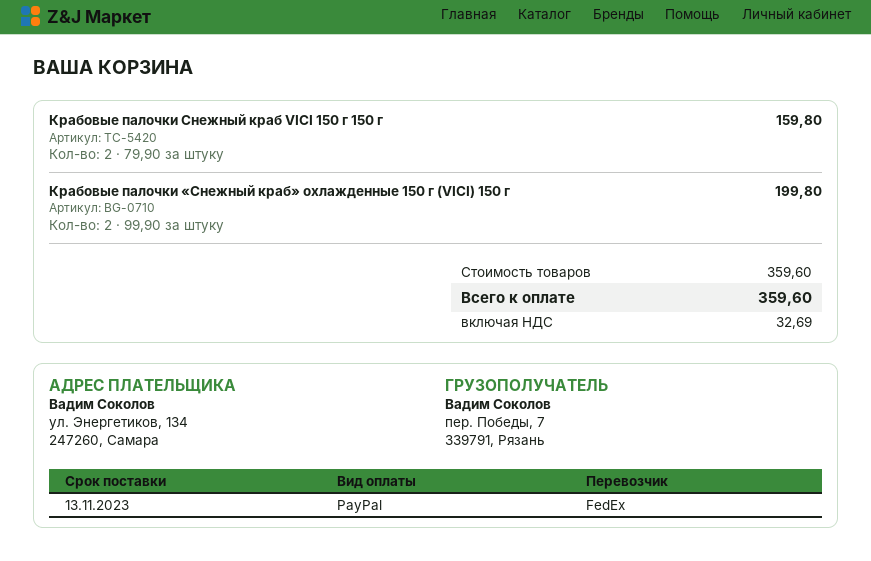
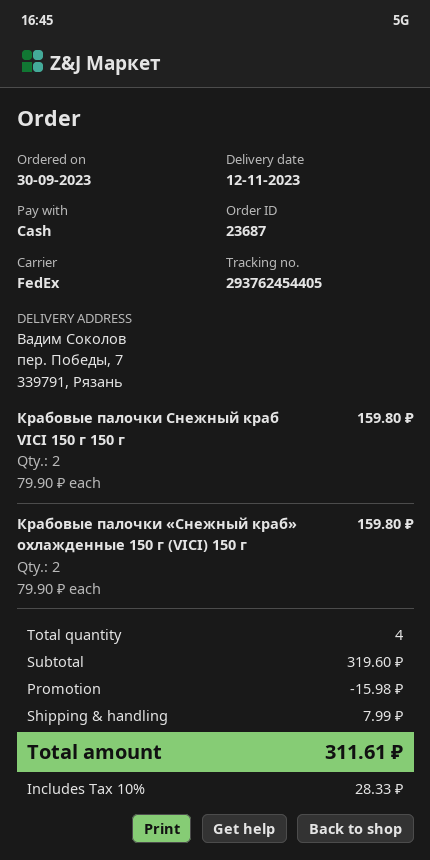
delivery date: 2023-11-13 -> 2023-11-12
payment method: PayPal -> cash
Крабовые палочки «Снежный краб» охлажденные 150 г (VICI) 150 г: 2 x 99.90 = 199.80 -> 2 x 79.90 = 159.80
subtotal: 359.60 -> 319.60
discount: none -> 15.98
shipping: none -> 7.99
tax: 32.69 -> 28.33
total: 359.60 -> 311.61

